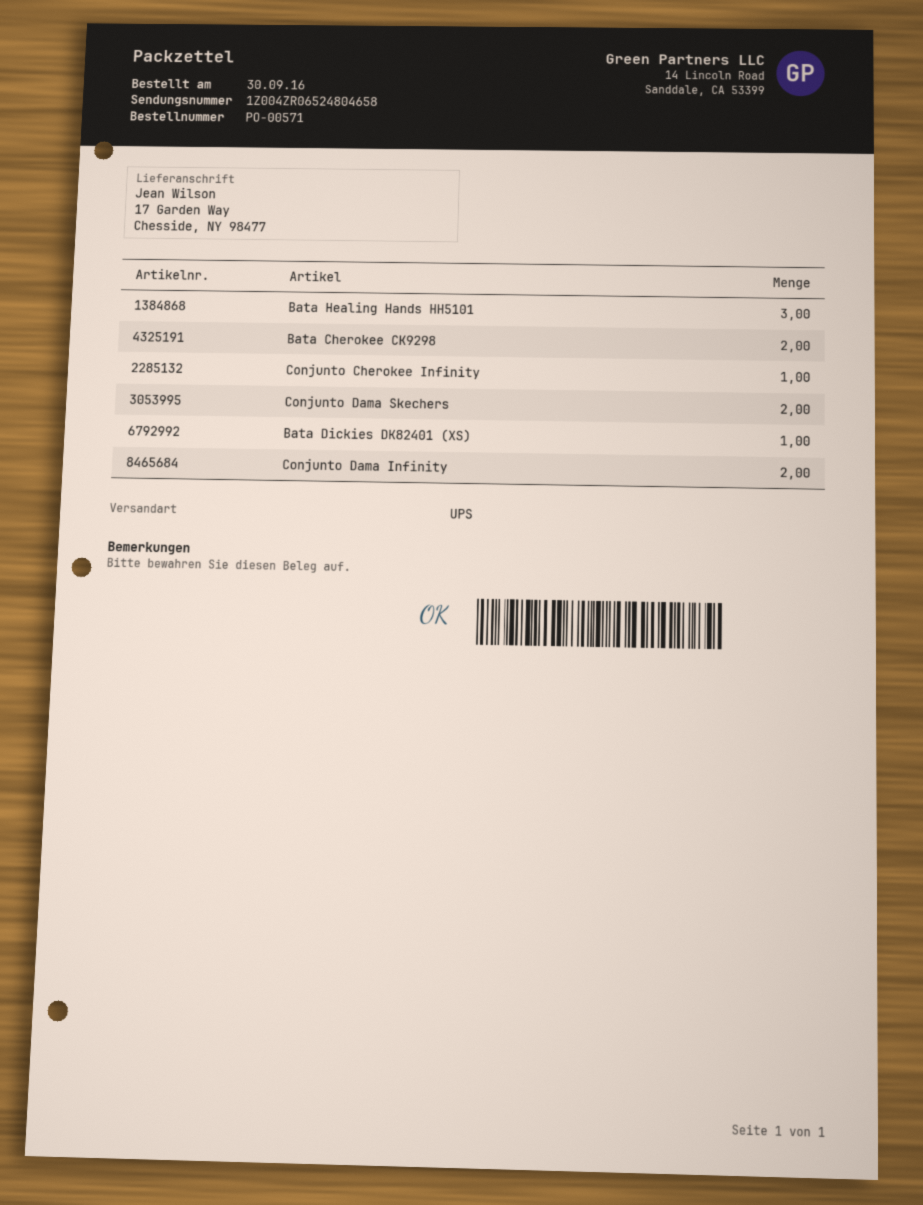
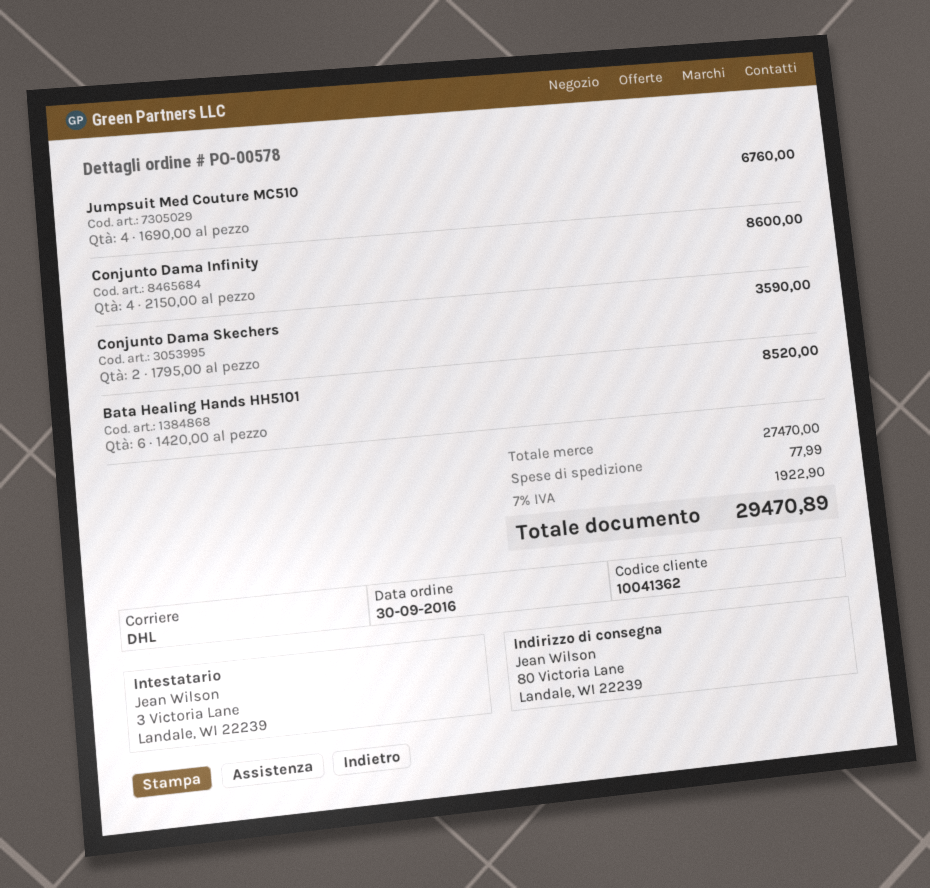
order number: PO-00571 -> PO-00578
shipping method: UPS -> DHL
ship to: 17 Garden Way, Chesside, NY 98477 -> 80 Victoria Lane, Landale, WI 22239
Bata Healing Hands HH5101: 3 -> 6
Bata Cherokee CK9298: 2 -> none
Conjunto Cherokee Infinity: 1 -> none
Bata Dickies DK82401 (XS): 1 -> none
Conjunto Dama Infinity: 2 -> 4
Jumpsuit Med Couture MC510: none -> 4

